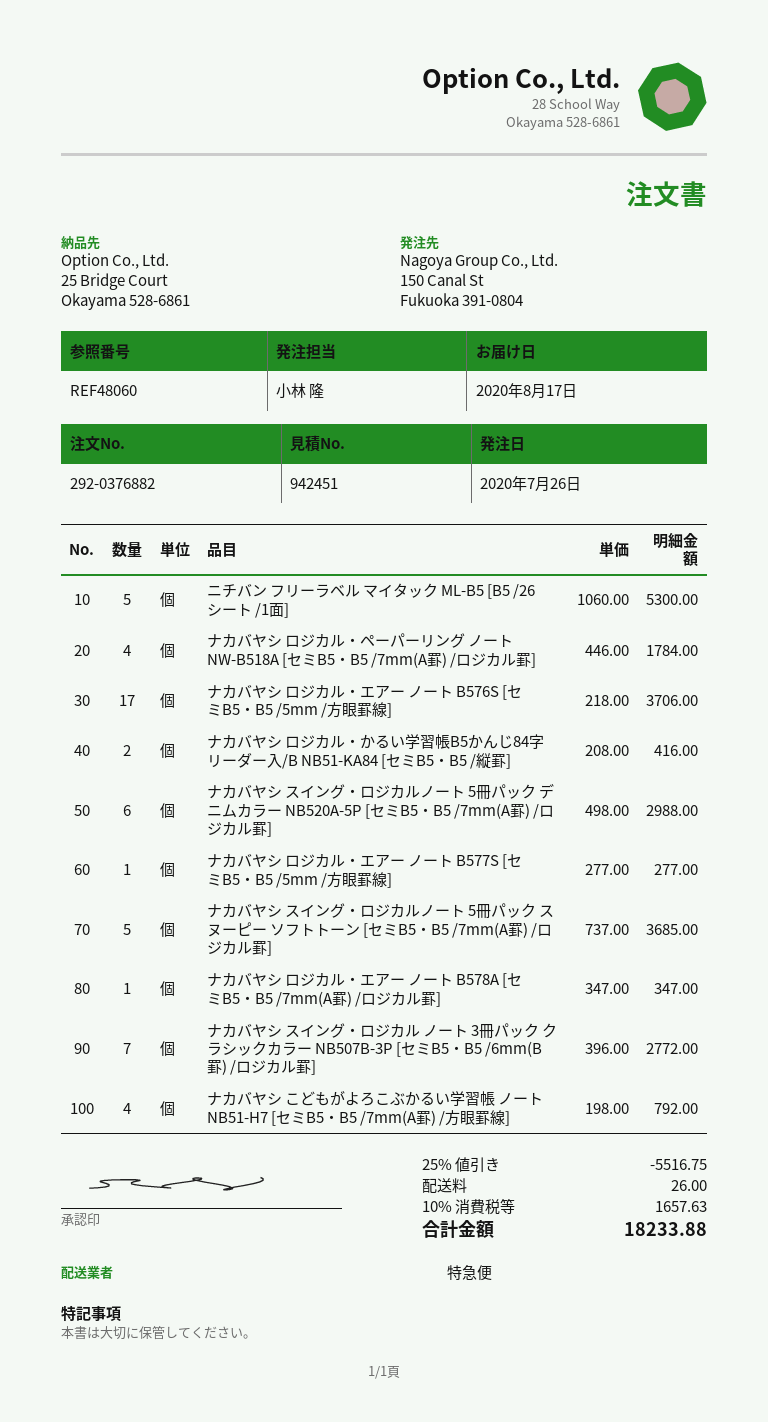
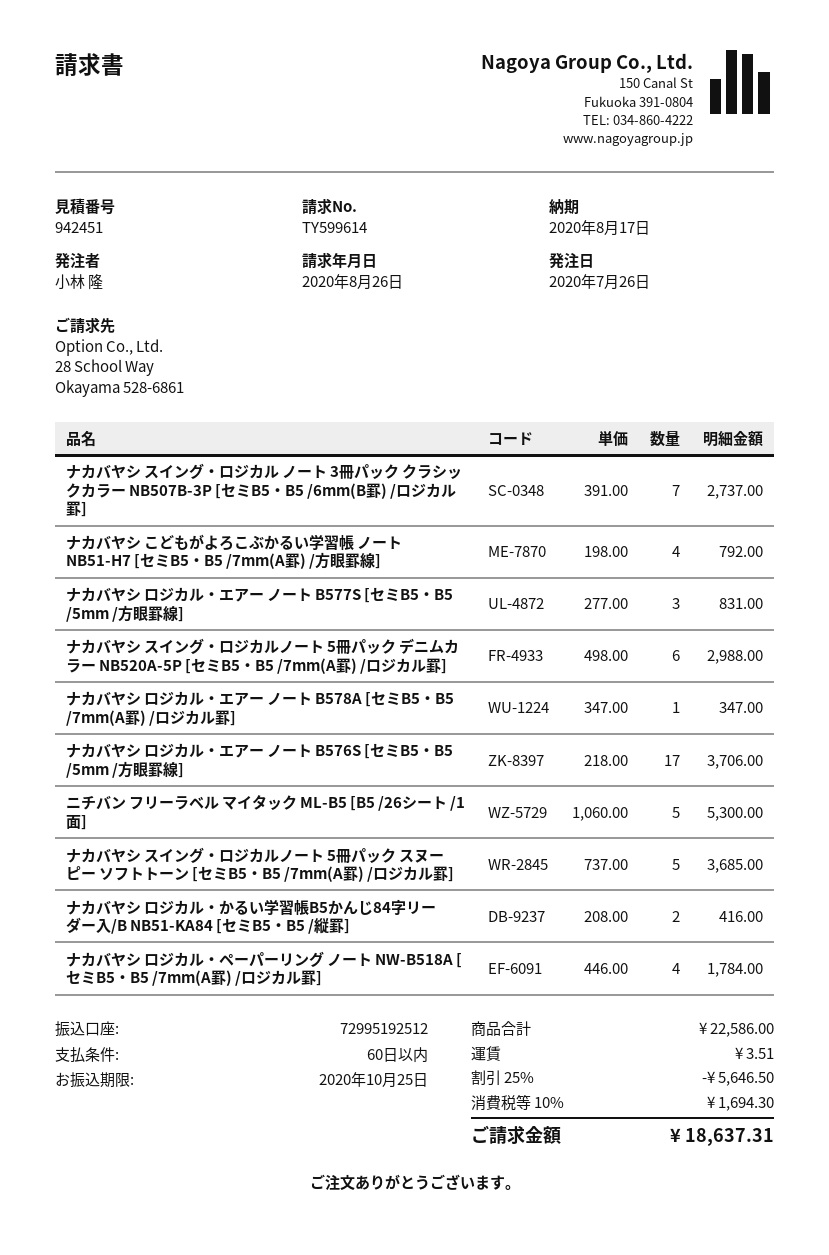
ナカバヤシ ロジカル・エアー ノート B577S [セミB5・B5 /5mm /方眼罫線]: 1 x 277.00 = 277.00 -> 3 x 277.00 = 831.00
ナカバヤシ スイング・ロジカル ノート 3冊パック クラシックカラー NB507B-3P [セミB5・B5 /6mm(B罫) /ロジカル罫]: 7 x 396.00 = 2772.00 -> 7 x 391.00 = 2737.00
discount: 25% = 5516.75 -> 25% = 5646.50
shipping: 26.00 -> 3.51
tax: 10% = 1657.63 -> 10% = 1694.30
total: 18233.88 -> 18637.31

